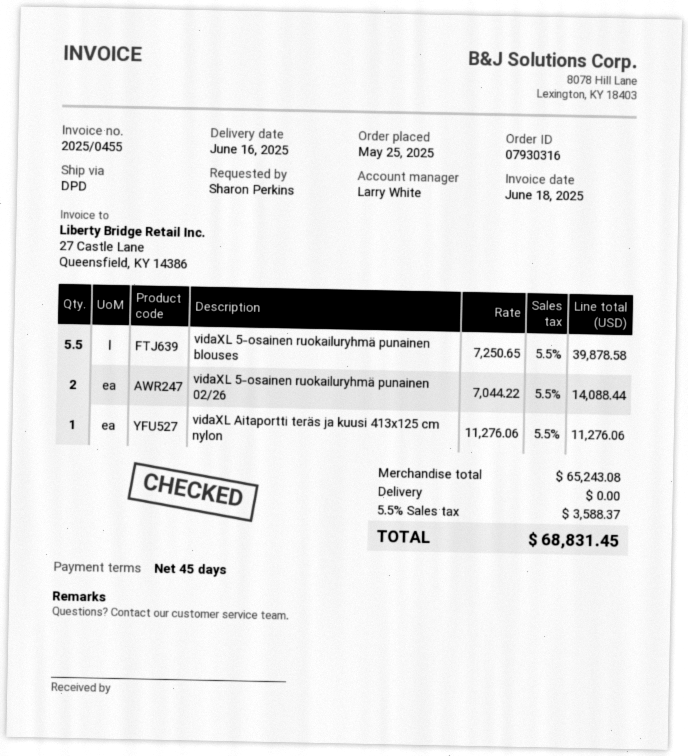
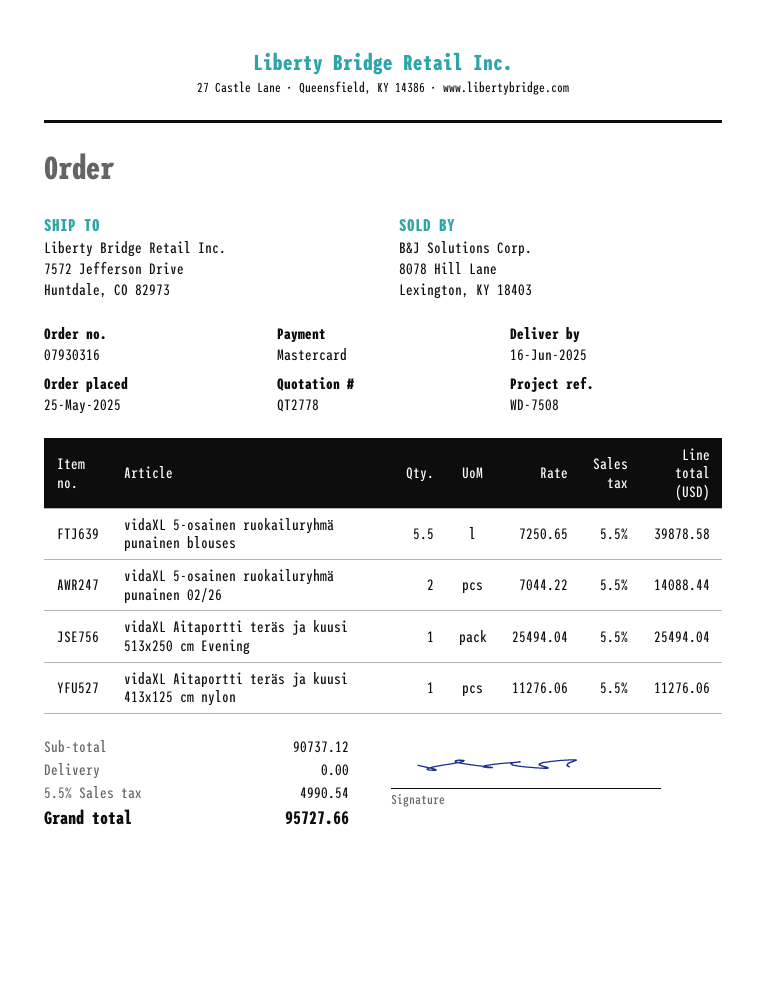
vidaXL Aitaportti teräs ja kuusi 513x250 cm Evening: none -> 1 x 25494.04 = 25494.04
subtotal: 65243.08 -> 90737.12
tax: 5.5% = 3588.37 -> 5.5% = 4990.54
total: 68831.45 -> 95727.66

